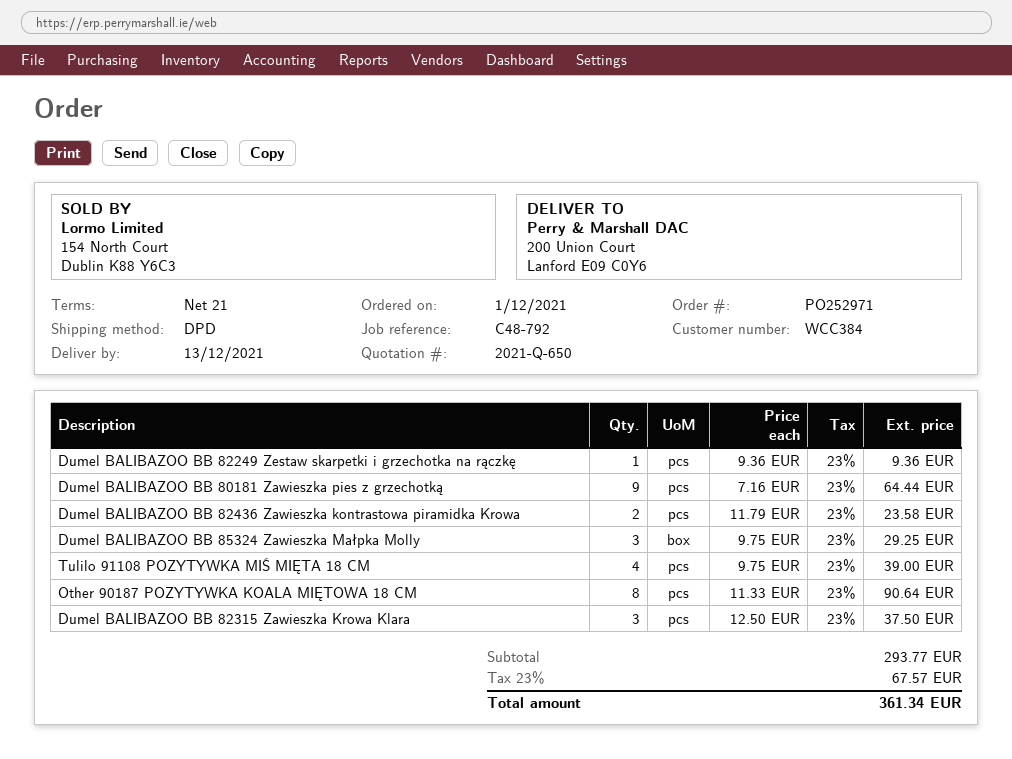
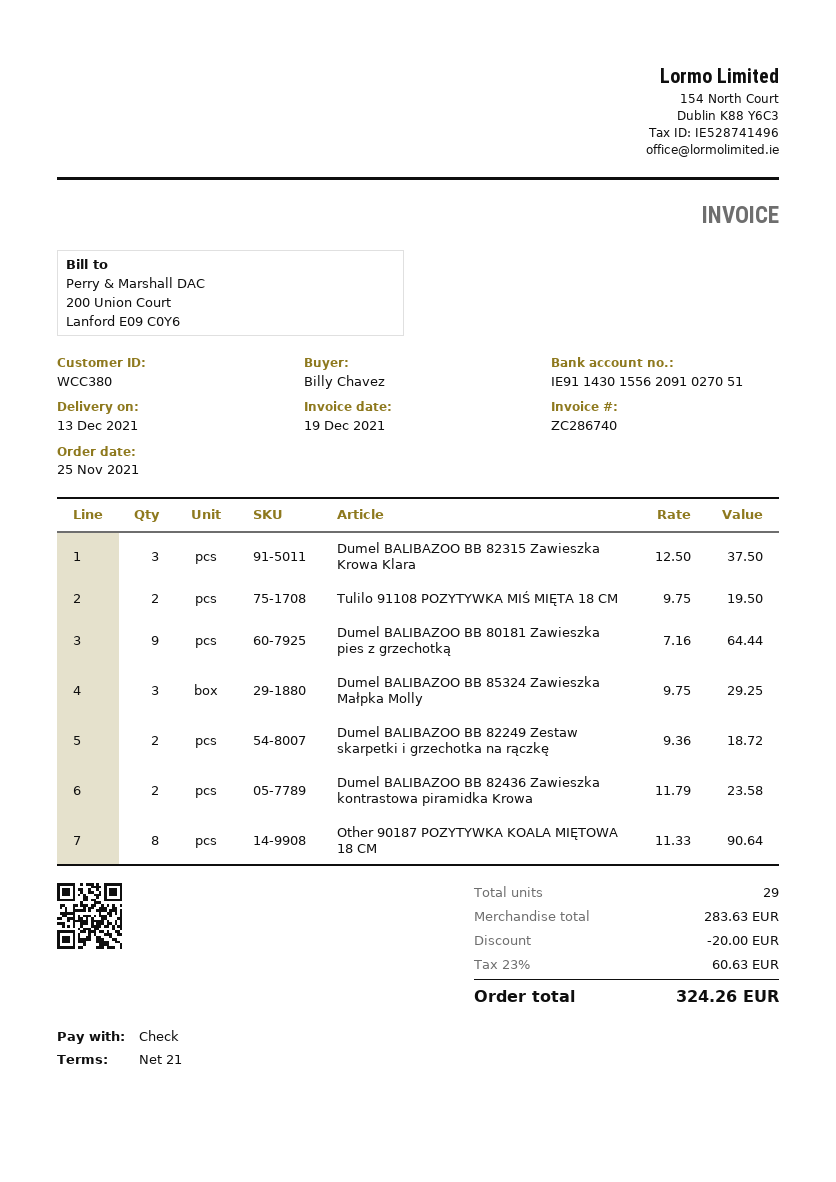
order date: 2021-12-01 -> 2021-11-25
customer number: WCC384 -> WCC380
Dumel BALIBAZOO BB 82249 Zestaw skarpetki i grzechotka na rączkę: 1 x 9.36 = 9.36 -> 2 x 9.36 = 18.72
Tulilo 91108 POZYTYWKA MIŚ MIĘTA 18 CM: 4 x 9.75 = 39.00 -> 2 x 9.75 = 19.50
subtotal: 293.77 -> 283.63
discount: none -> 20.00
tax: 23% = 67.57 -> 23% = 60.63
total: 361.34 -> 324.26

